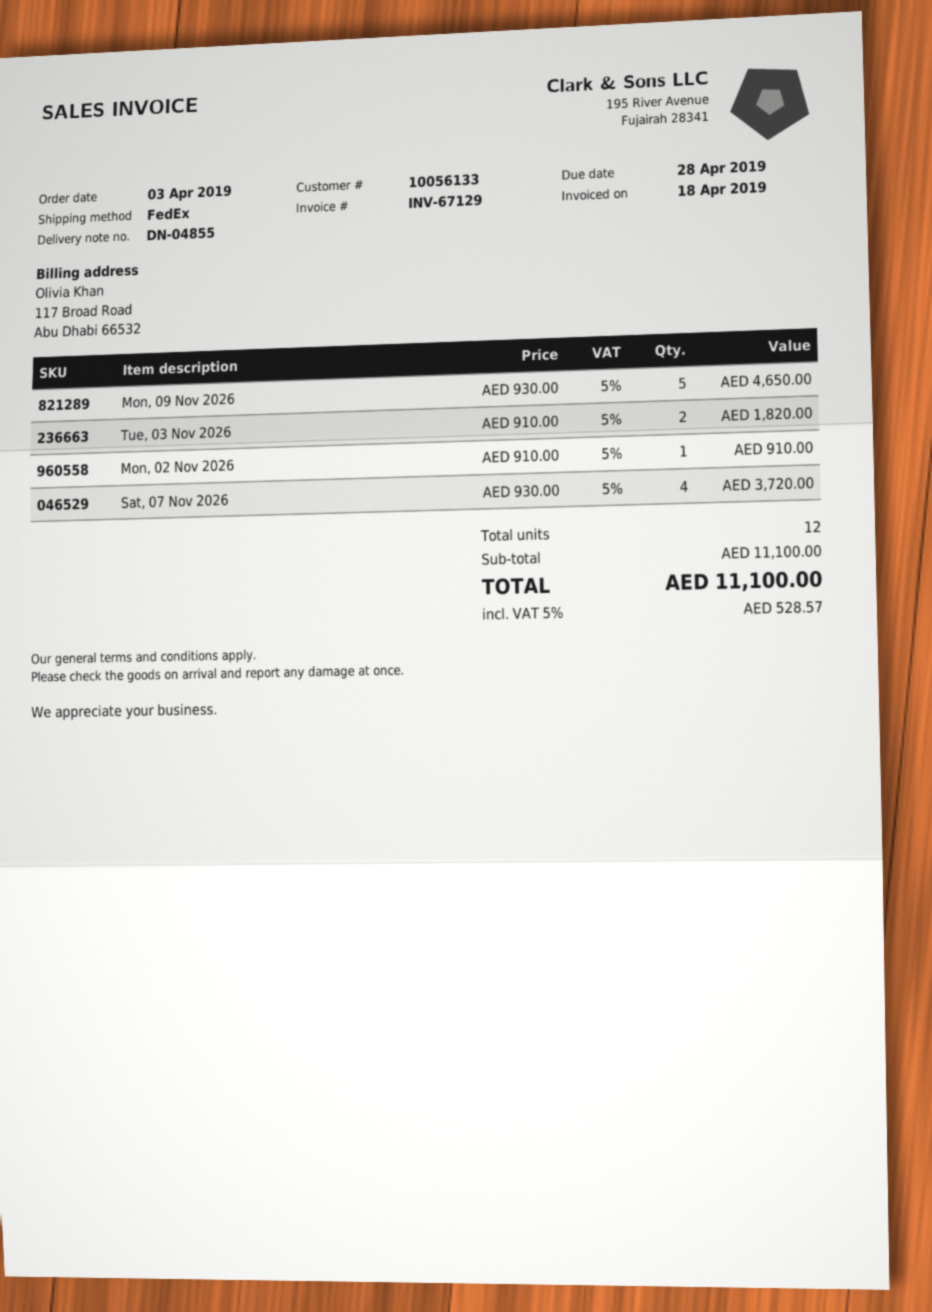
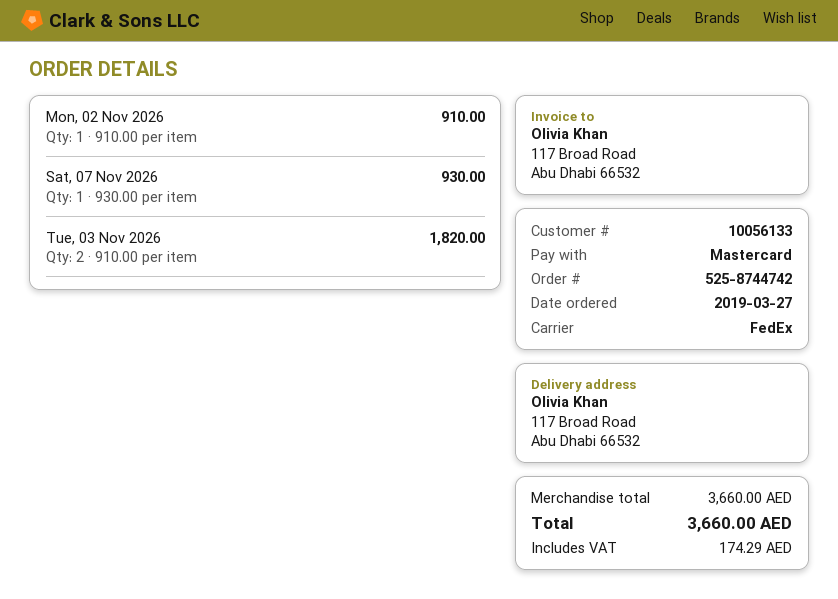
order date: 2019-04-03 -> 2019-03-27
Mon, 09 Nov 2026: 5 x 930.00 = 4650.00 -> none
Sat, 07 Nov 2026: 4 x 930.00 = 3720.00 -> 1 x 930.00 = 930.00
subtotal: 11100.00 -> 3660.00
tax: 528.57 -> 174.29
total: 11100.00 -> 3660.00

